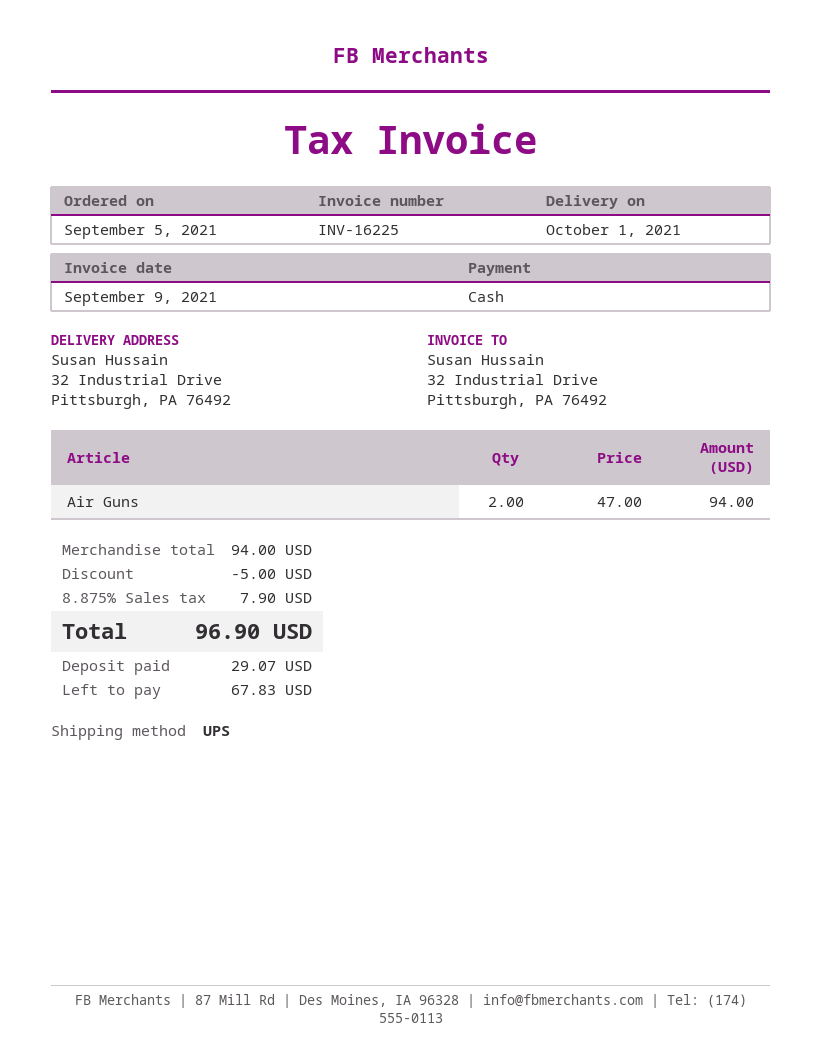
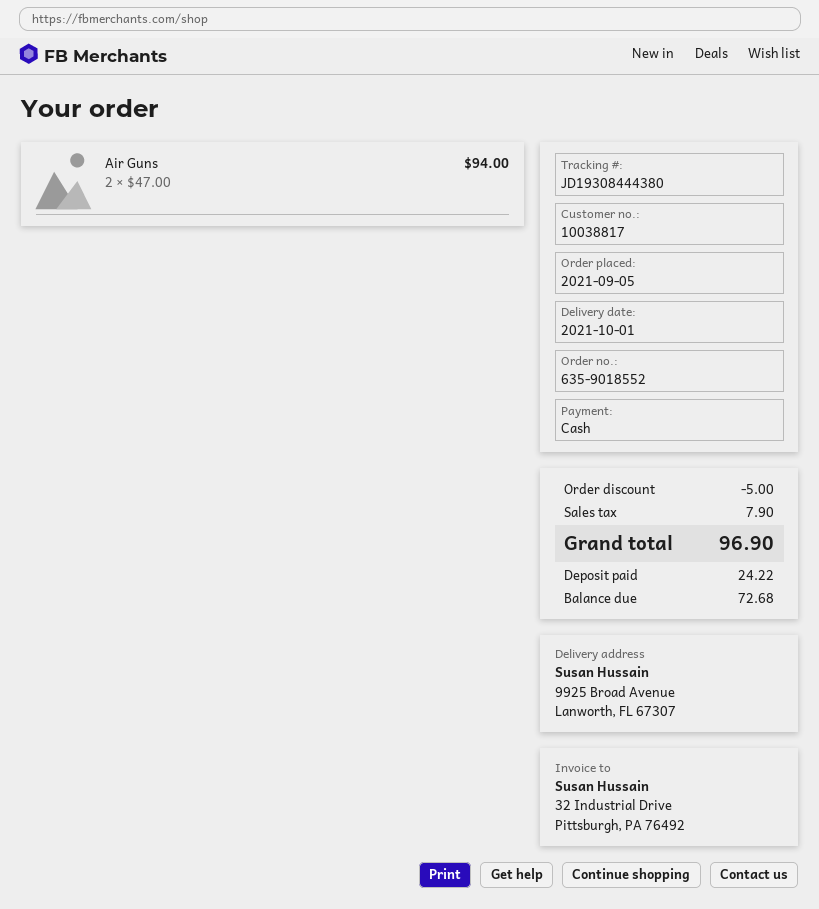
ship to: 32 Industrial Drive, Pittsburgh, PA 76492 -> 9925 Broad Avenue, Lanworth, FL 67307
deposit: 29.07 -> 24.22
balance: 67.83 -> 72.68

